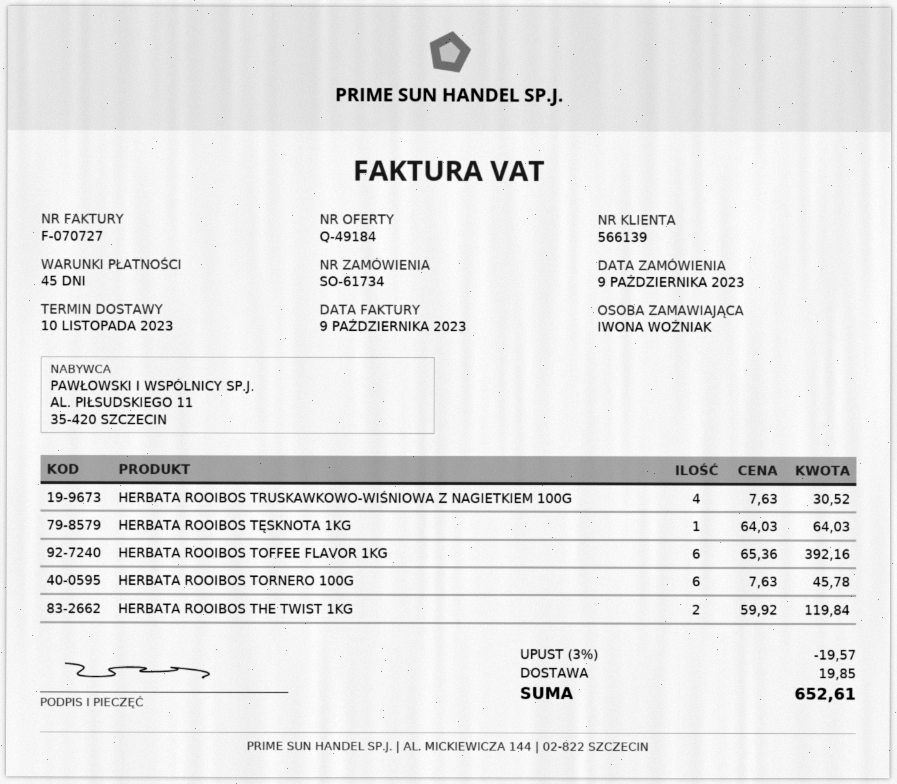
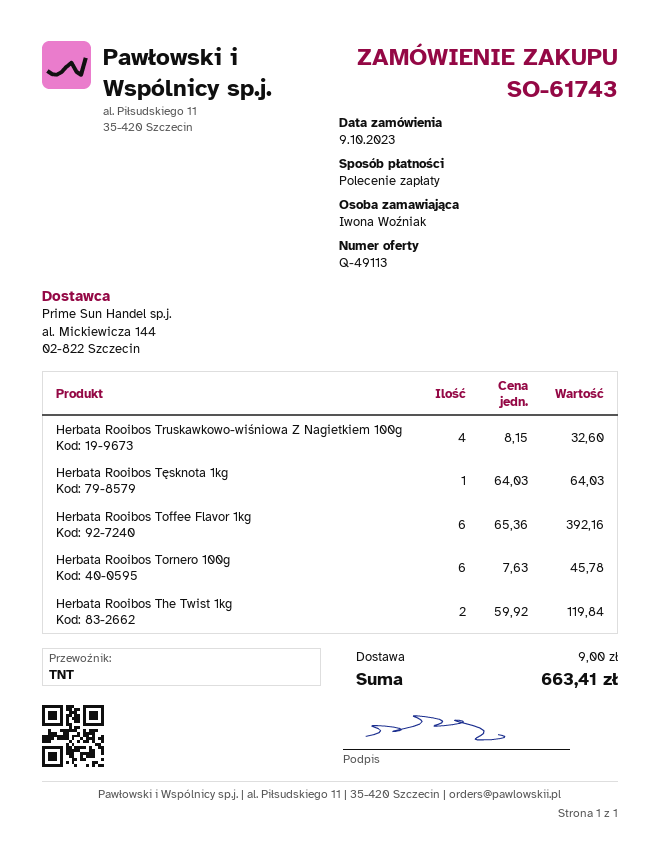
quote number: Q-49184 -> Q-49113
order number: SO-61734 -> SO-61743
HERBATA ROOIBOS TRUSKAWKOWO-WIŚNIOWA Z NAGIETKIEM 100G: 4 x 7.63 = 30.52 -> 4 x 8.15 = 32.60
discount: 3% = 19.57 -> none
shipping: 19.85 -> 9.00
total: 652.61 -> 663.41

